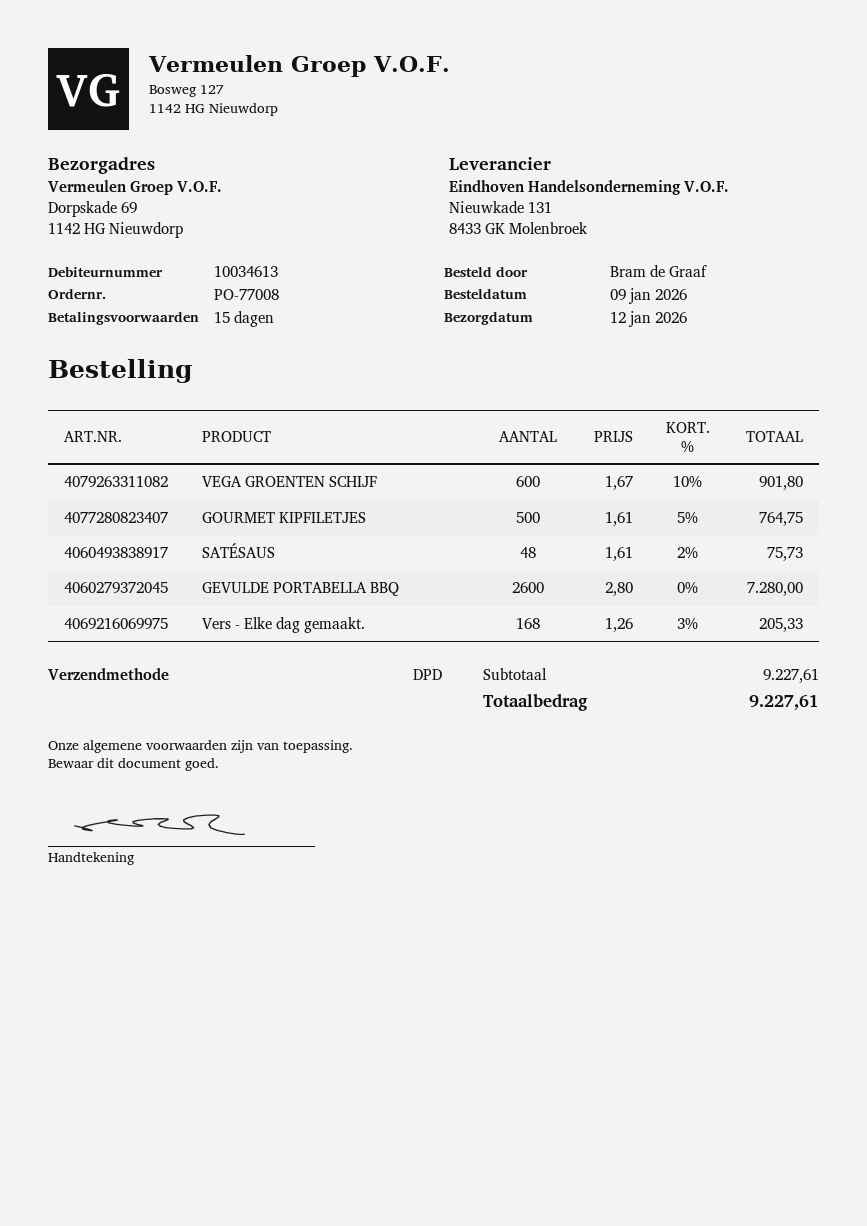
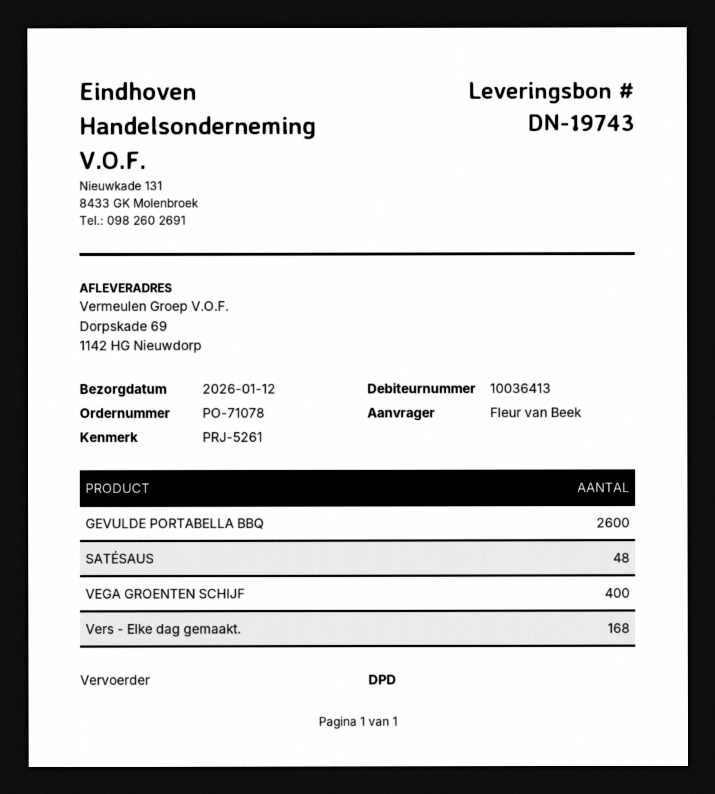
order number: PO-77008 -> PO-71078
customer number: 10034613 -> 10036413
ordered by: Bram de Graaf -> Fleur van Beek
VEGA GROENTEN SCHIJF: 600 -> 400
GOURMET KIPFILETJES: 500 -> none

